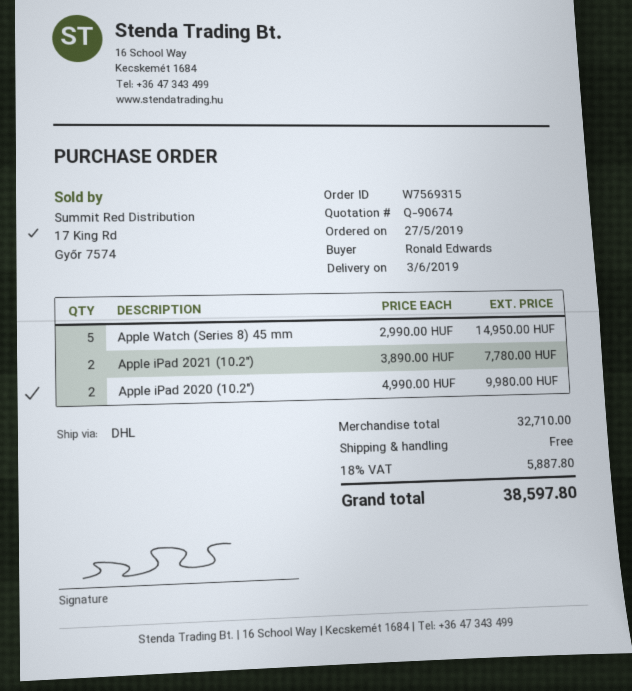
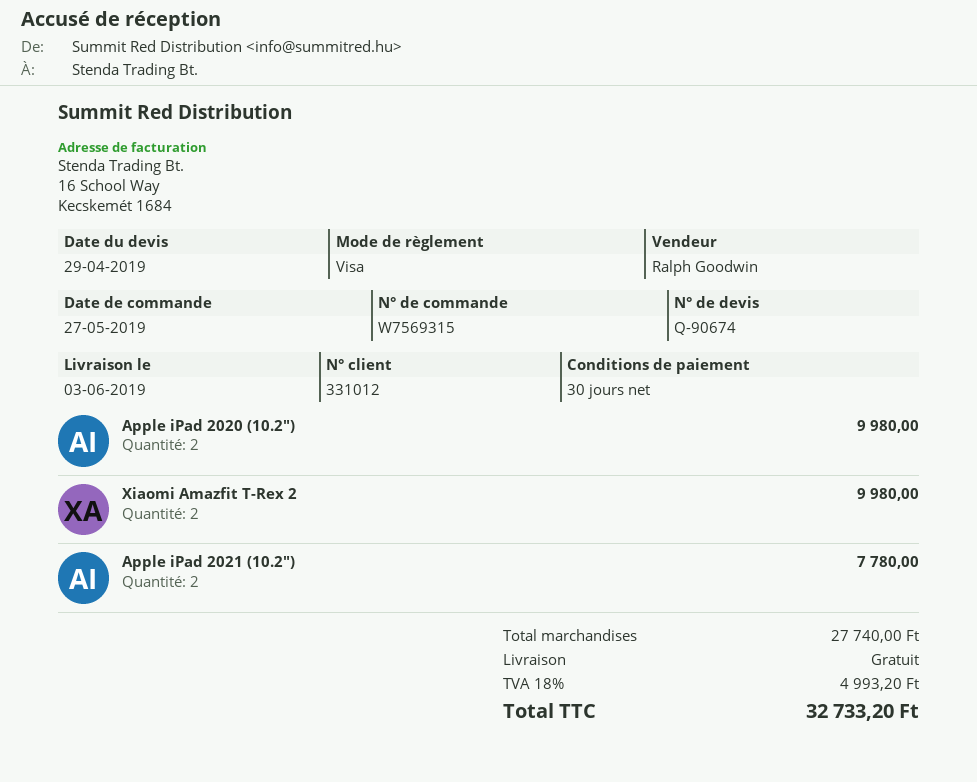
Apple Watch (Series 8) 45 mm: 5 for 14950.00 -> none
Xiaomi Amazfit T-Rex 2: none -> 2 for 9980.00
subtotal: 32710.00 -> 27740.00
tax: 18% = 5887.80 -> 18% = 4993.20
total: 38597.80 -> 32733.20

